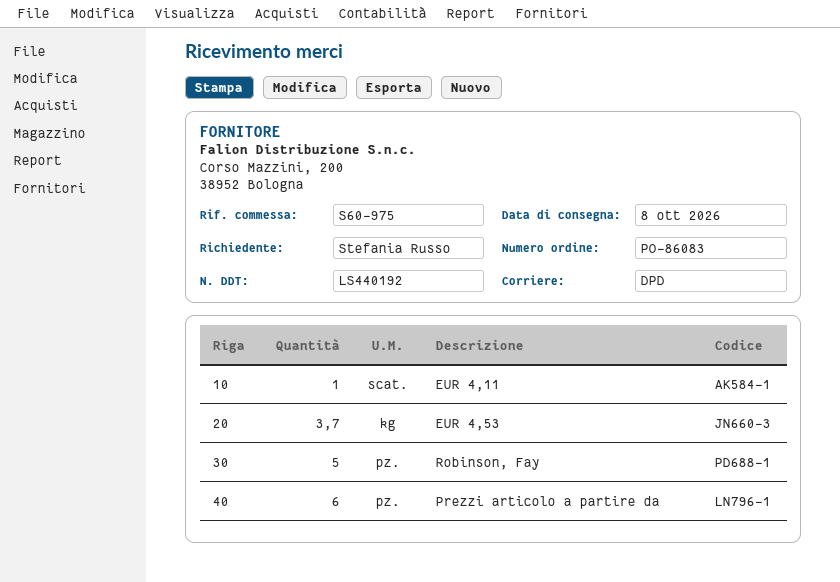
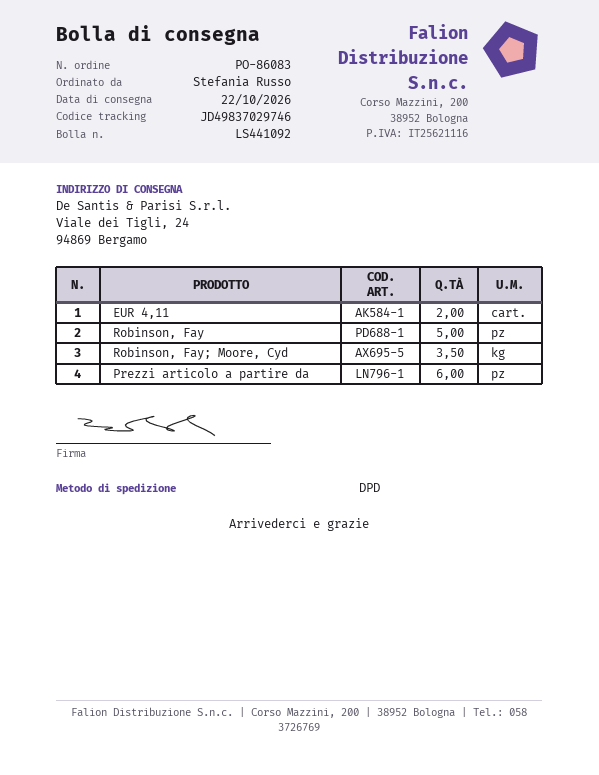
delivery note number: LS440192 -> LS441092
delivery date: 2026-10-08 -> 2026-10-22
EUR 4,11: 1 -> 2
EUR 4,53: 3.7 -> none
Robinson, Fay; Moore, Cyd: none -> 3.5

